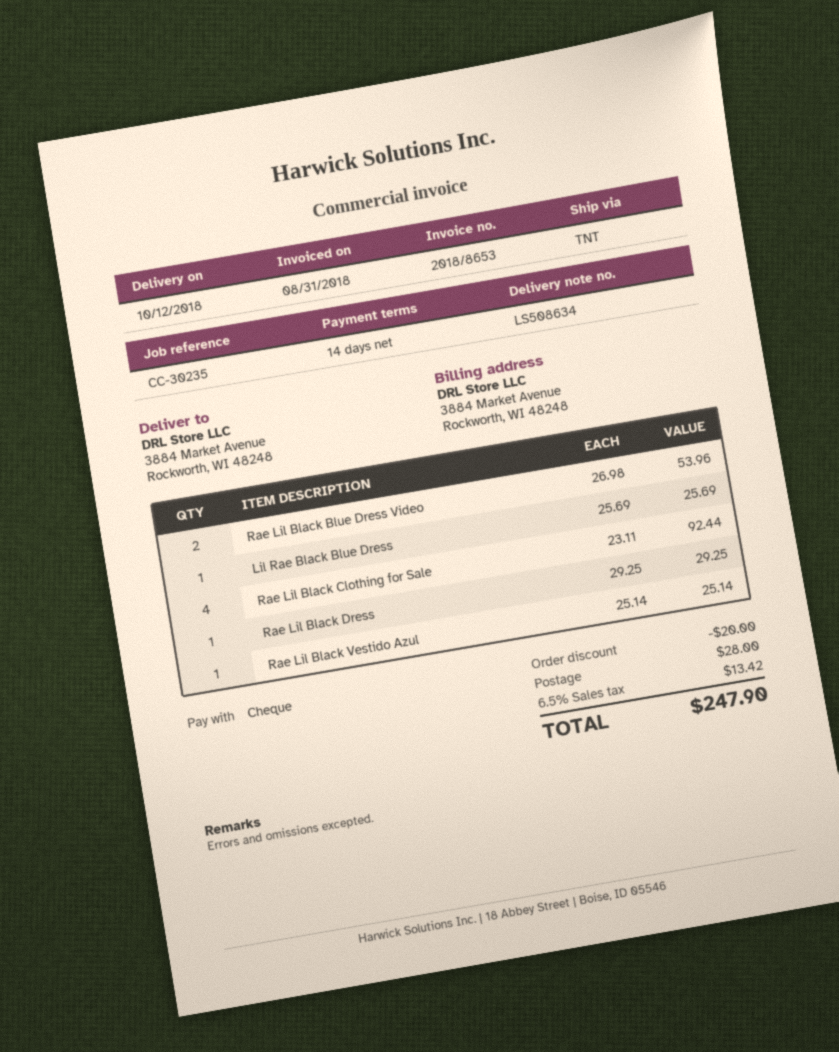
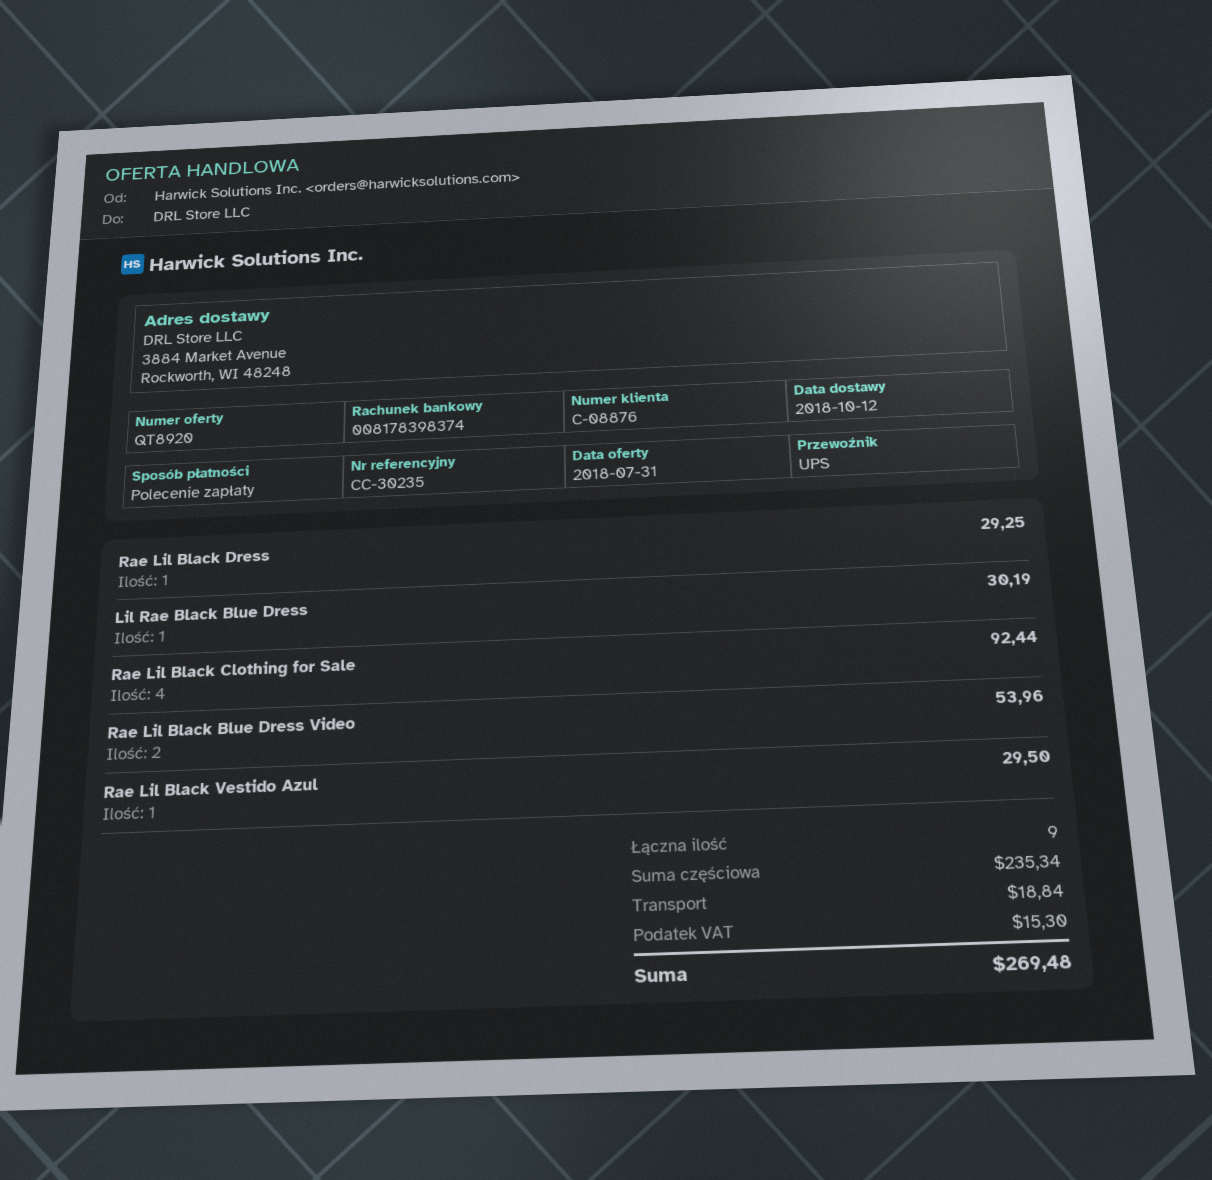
payment method: cheque -> direct debit
shipping method: TNT -> UPS
Lil Rae Black Blue Dress: 1 for 25.69 -> 1 for 30.19
Rae Lil Black Vestido Azul: 1 for 25.14 -> 1 for 29.50
discount: 20.00 -> none
shipping: 28.00 -> 18.84
tax: 13.42 -> 15.30
total: 247.90 -> 269.48

